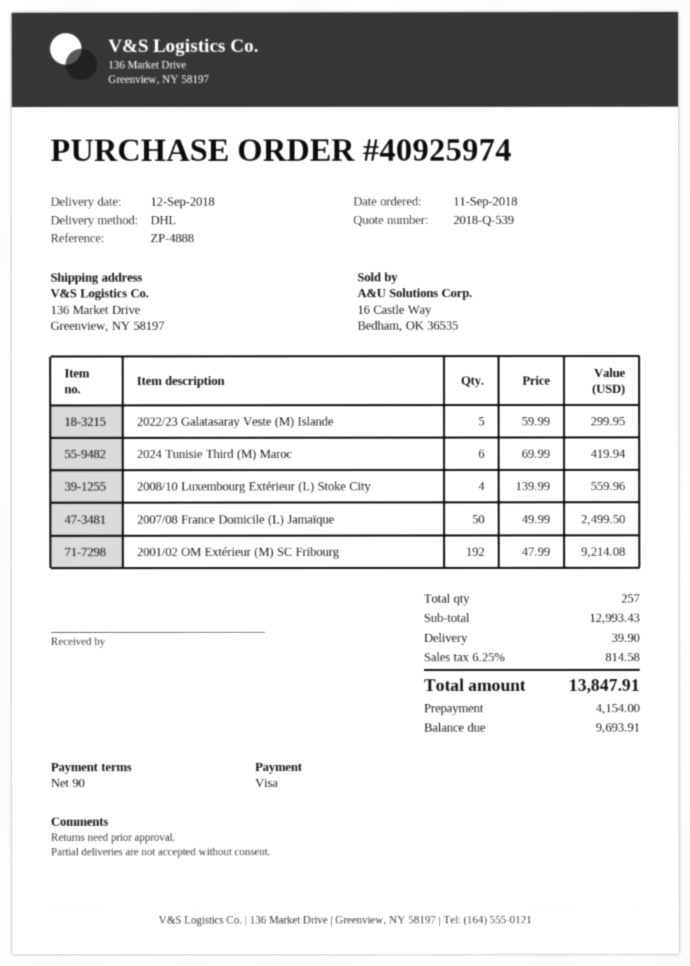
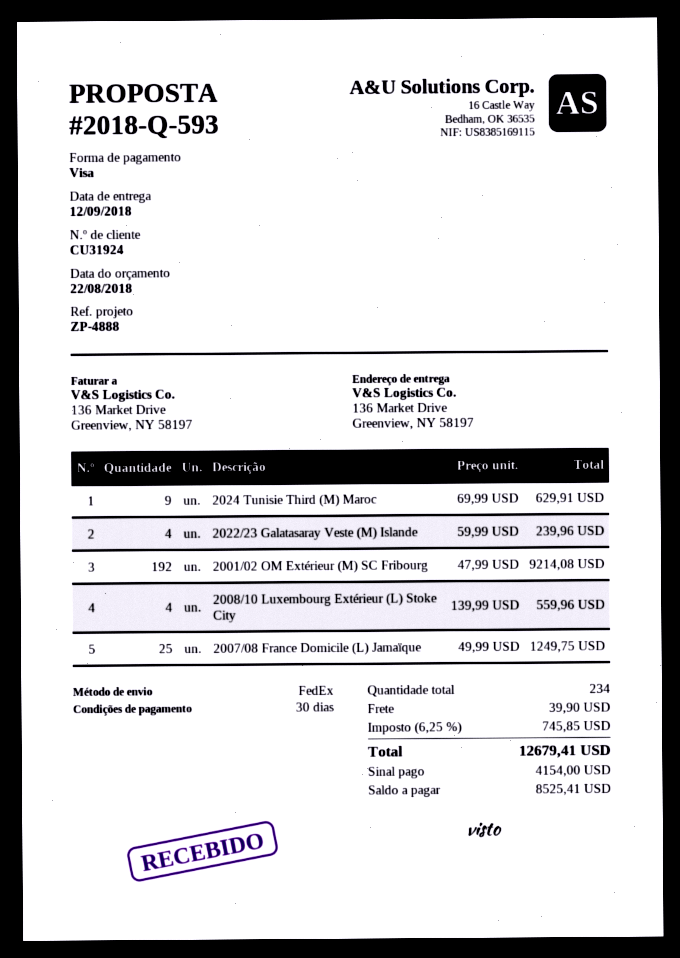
quote number: 2018-Q-539 -> 2018-Q-593
payment terms: 90 days -> 30 days
shipping method: DHL -> FedEx
2022/23 Galatasaray Veste (M) Islande: 5 x 59.99 = 299.95 -> 4 x 59.99 = 239.96
2024 Tunisie Third (M) Maroc: 6 x 69.99 = 419.94 -> 9 x 69.99 = 629.91
2007/08 France Domicile (L) Jamaïque: 50 x 49.99 = 2499.50 -> 25 x 49.99 = 1249.75
total quantity: 257 -> 234
tax: 6.25% = 814.58 -> 6.25% = 745.85
total: 13847.91 -> 12679.41
balance: 9693.91 -> 8525.41

